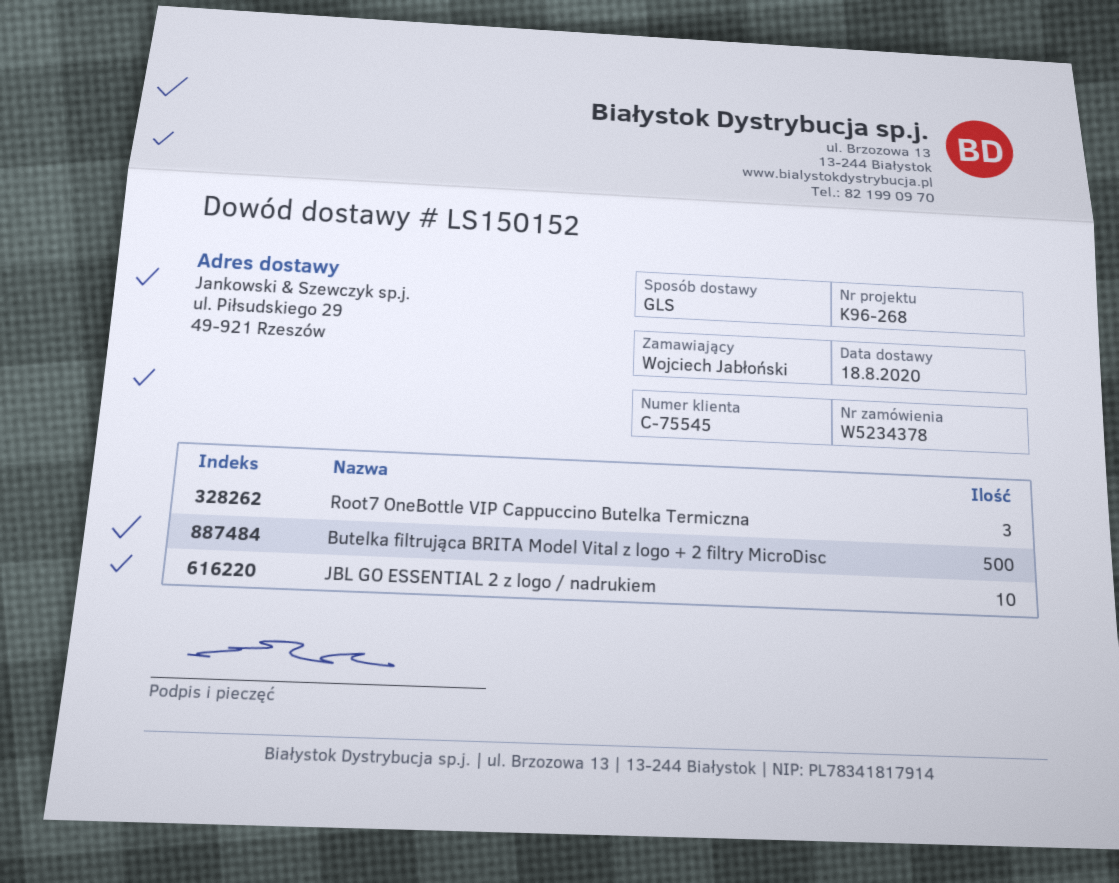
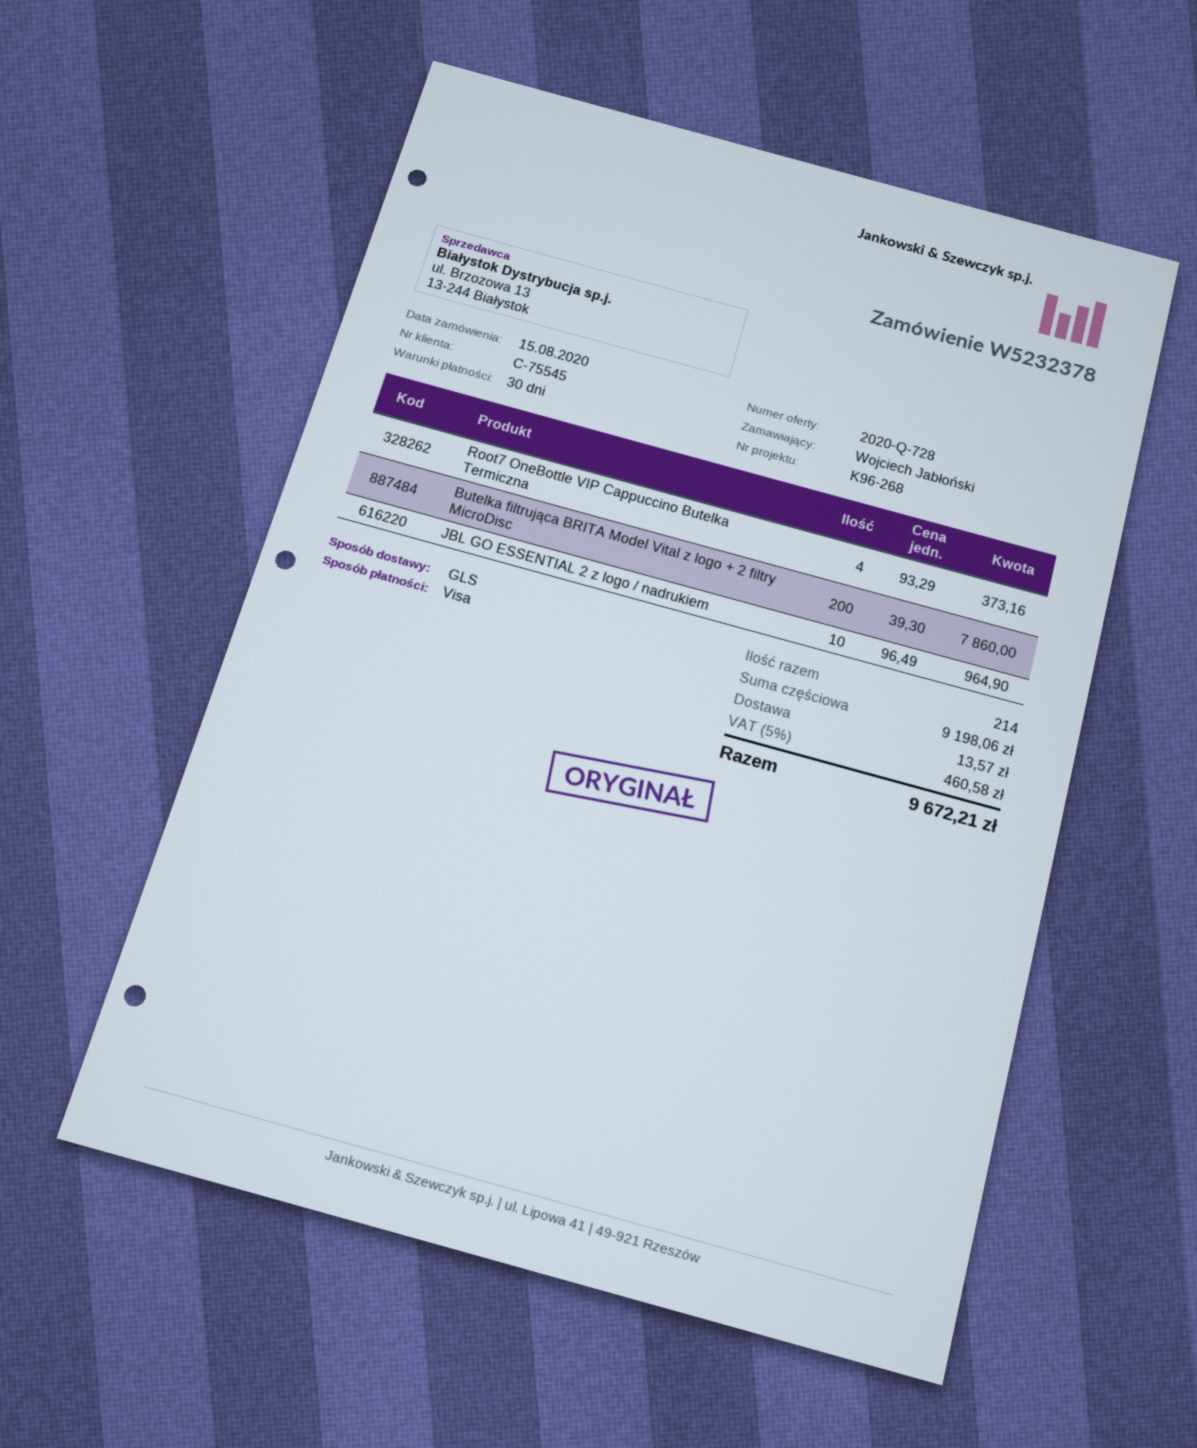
order number: W5234378 -> W5232378
Root7 OneBottle VIP Cappuccino Butelka Termiczna: 3 -> 4
Butelka filtrująca BRITA Model Vital z logo + 2 filtry MicroDisc: 500 -> 200

